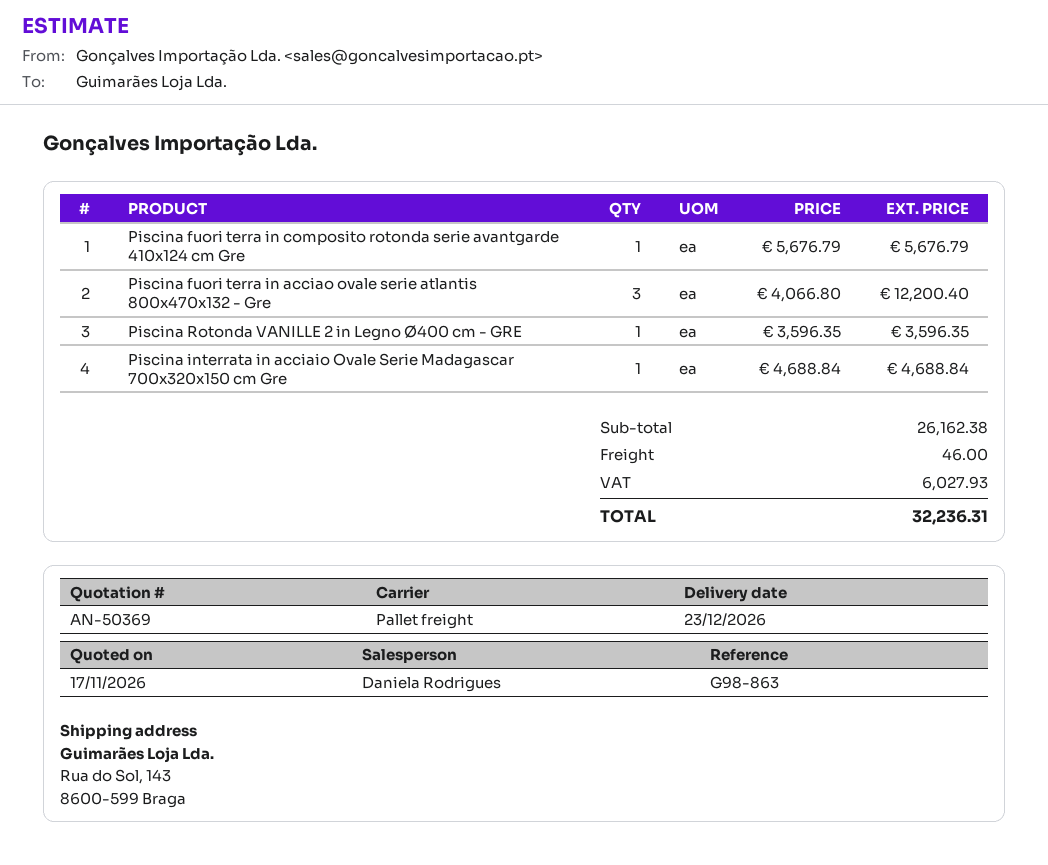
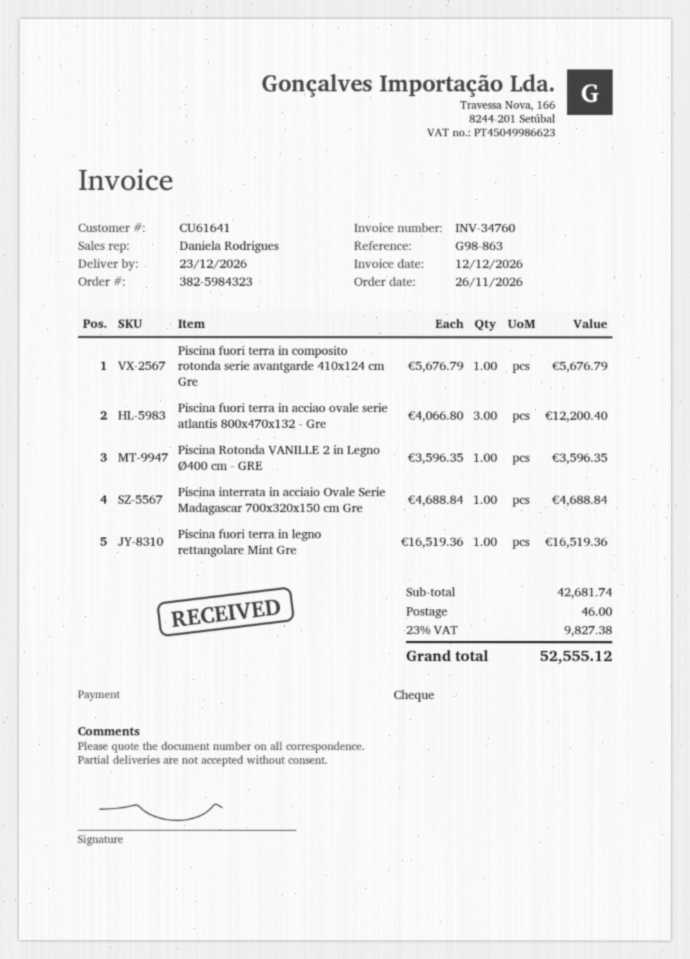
Piscina fuori terra in legno rettangolare Mint Gre: none -> 1 x 16519.36 = 16519.36
subtotal: 26162.38 -> 42681.74
tax: 6027.93 -> 9827.38
total: 32236.31 -> 52555.12

